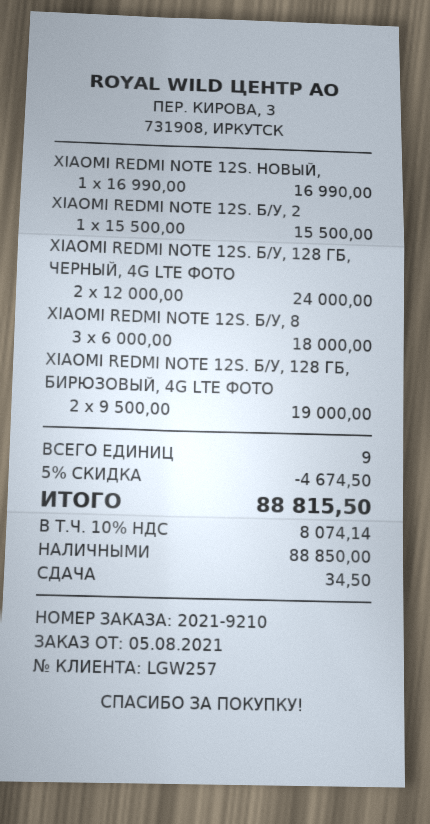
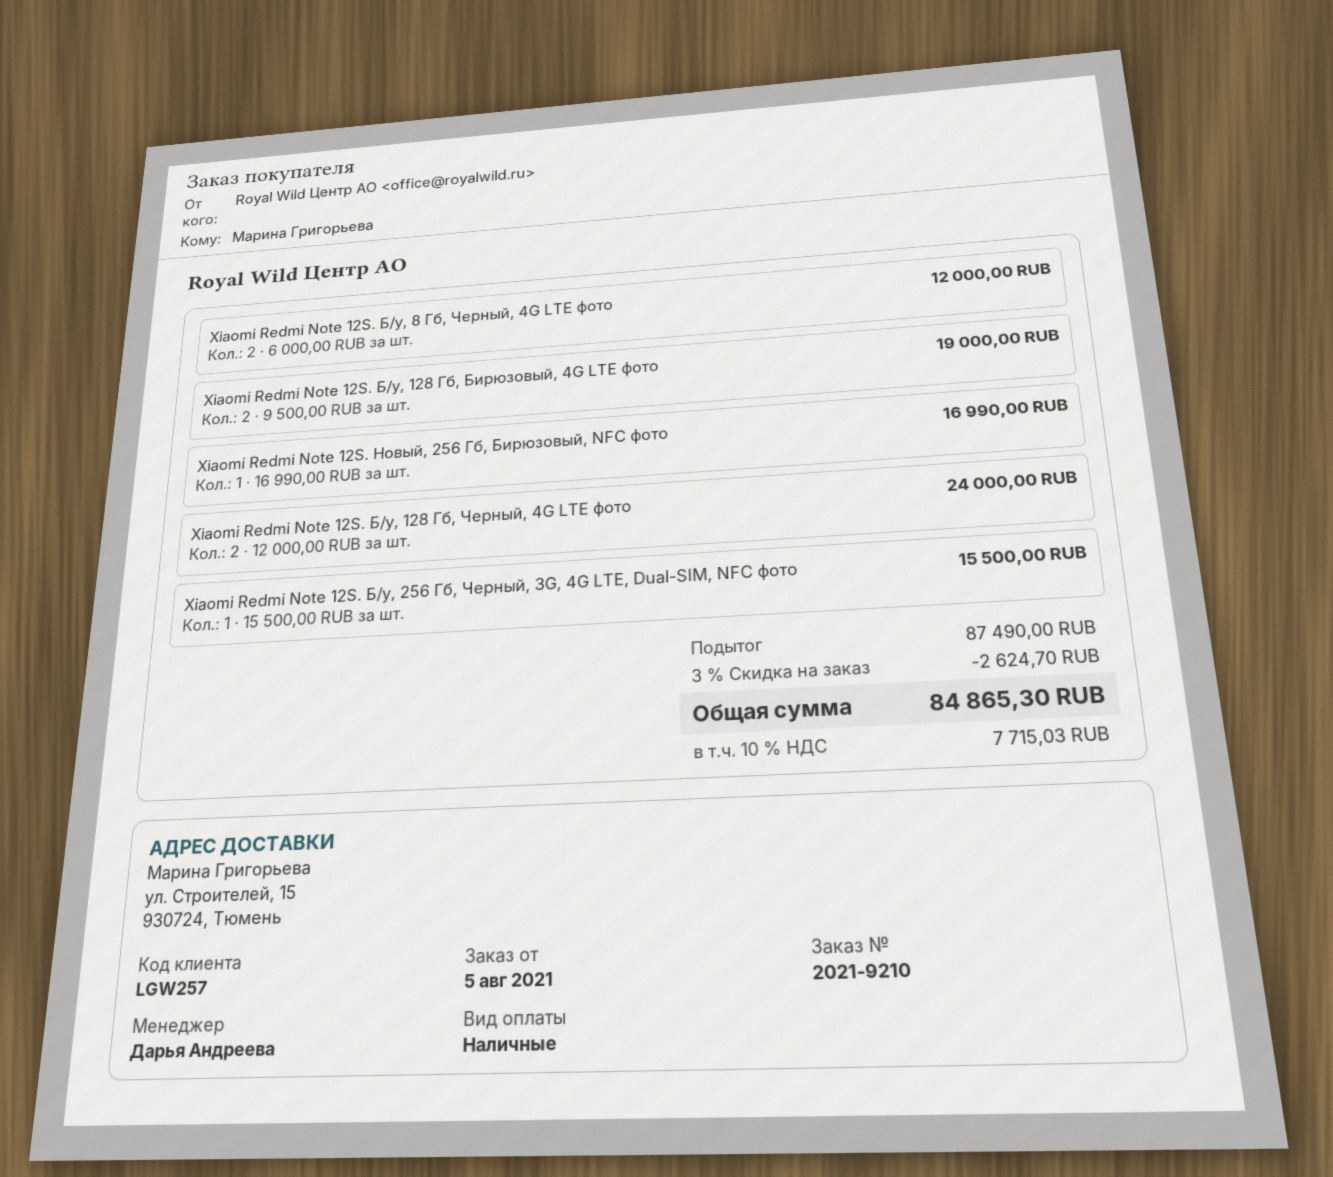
XIAOMI REDMI NOTE 12S. Б/У, 8: 3 x 6000.00 = 18000.00 -> 2 x 6000.00 = 12000.00
discount: 5% = 4674.50 -> 3% = 2624.70
tax: 10% = 8074.14 -> 10% = 7715.03
total: 88815.50 -> 84865.30

